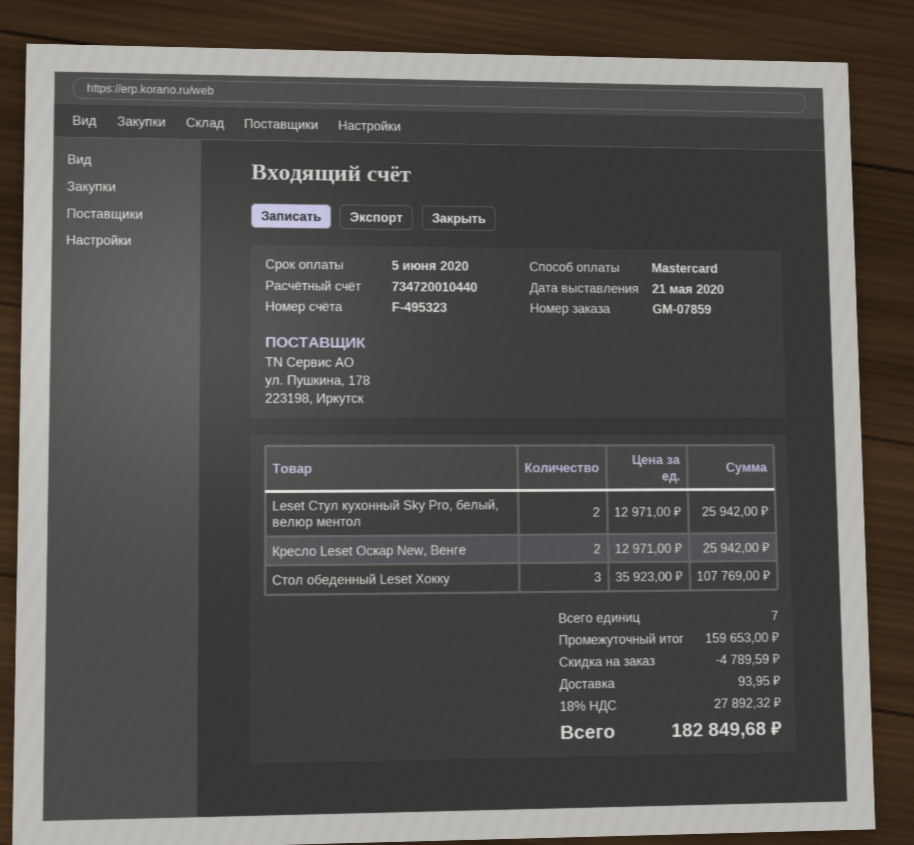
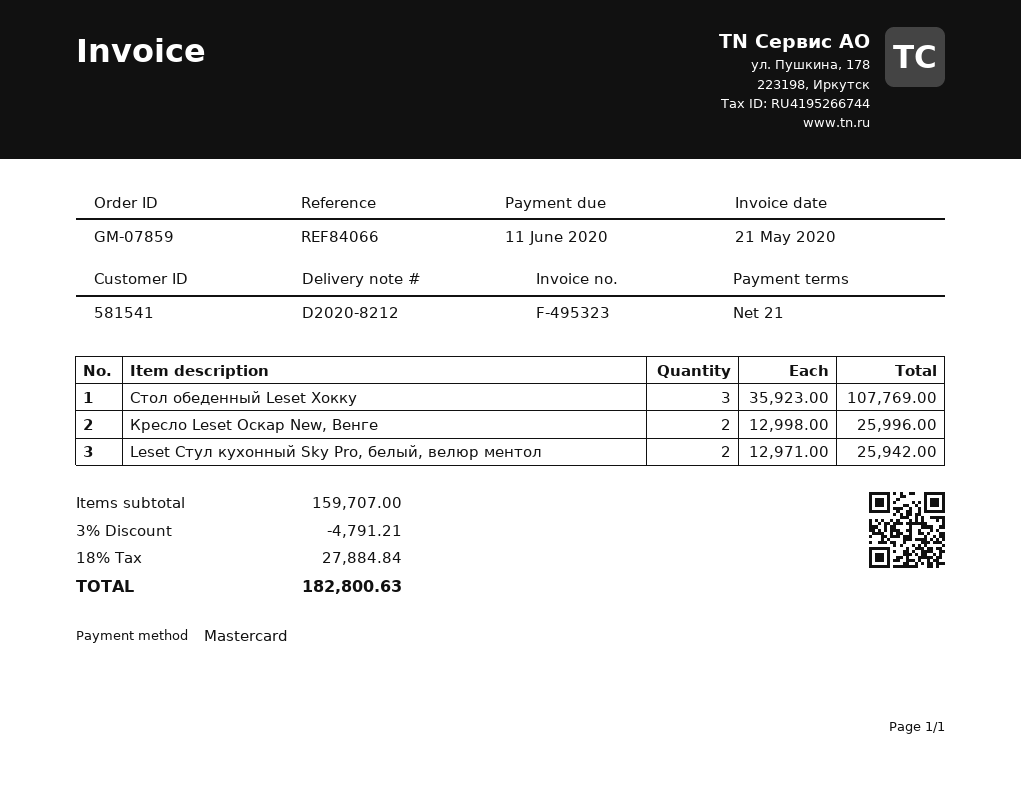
due date: 2020-06-05 -> 2020-06-11
Кресло Leset Оскар New, Венге: 2 x 12971.00 = 25942.00 -> 2 x 12998.00 = 25996.00
subtotal: 159653.00 -> 159707.00
discount: 4789.59 -> 4791.21
shipping: 93.95 -> none
tax: 18% = 27892.32 -> 18% = 27884.84
total: 182849.68 -> 182800.63

